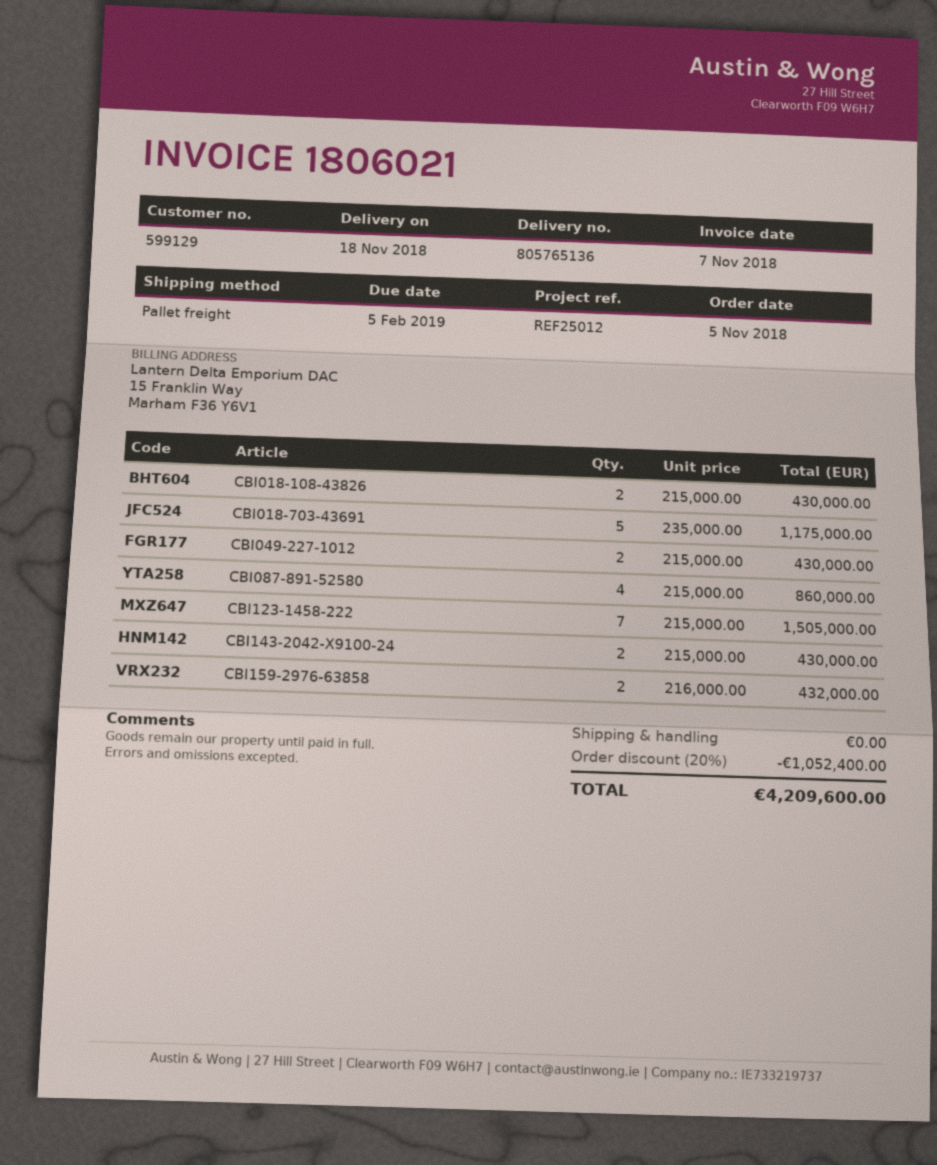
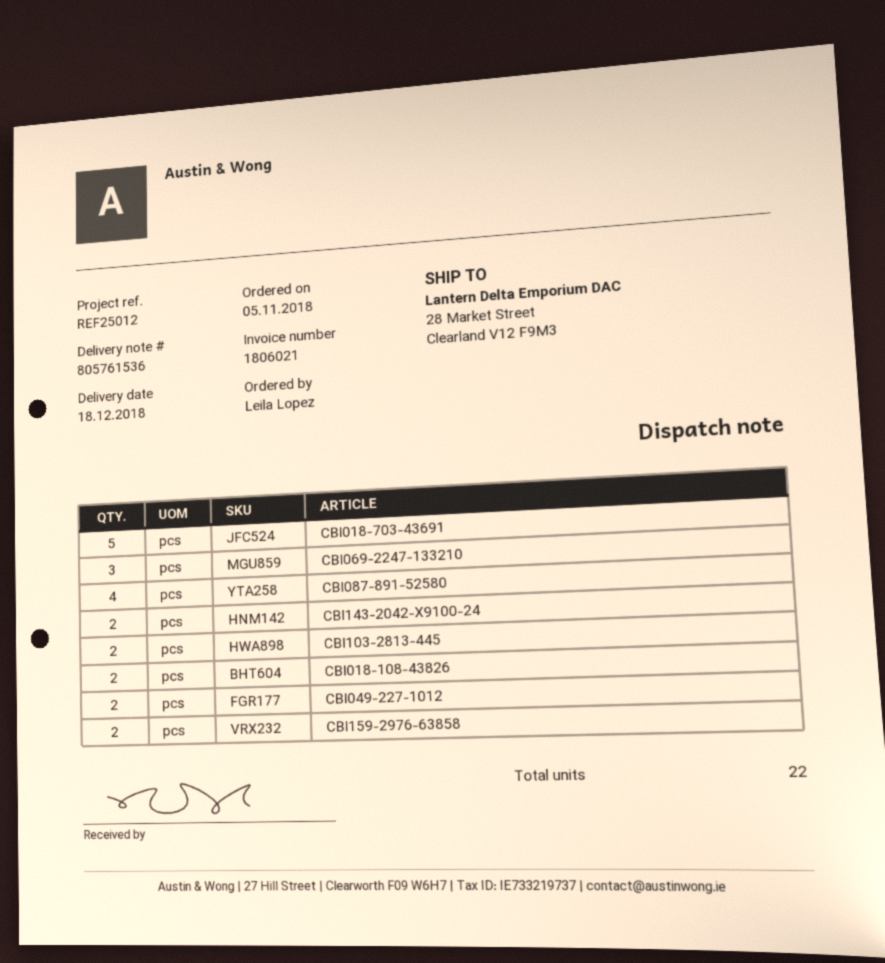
delivery note number: 805765136 -> 805761536
delivery date: 2018-11-18 -> 2018-12-18
CBI123-1458-222: 7 -> none
CBI069-2247-133210: none -> 3
CBI103-2813-445: none -> 2

